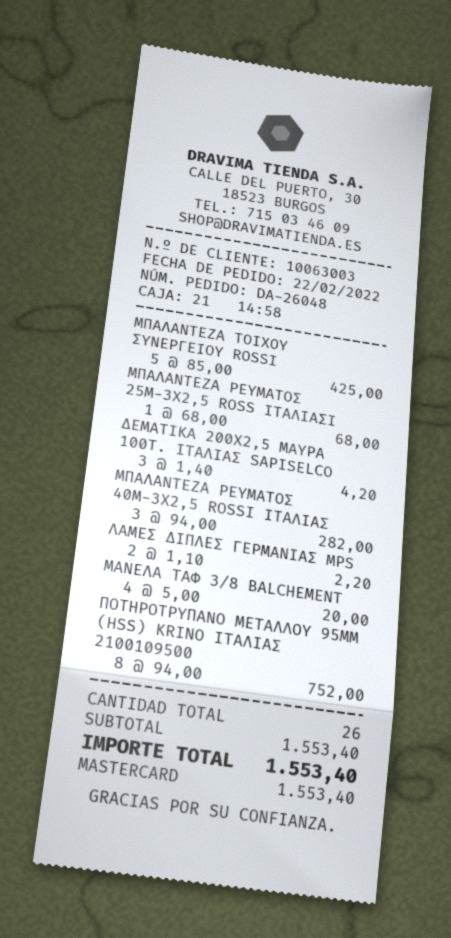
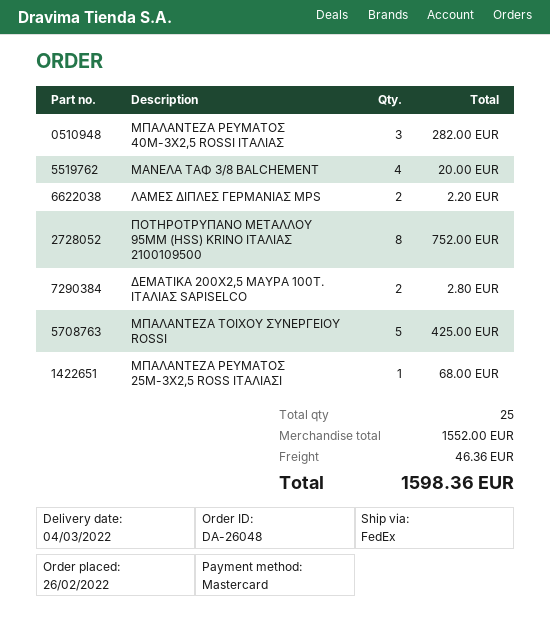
order date: 2022-02-22 -> 2022-02-26
ΔΕΜΑΤΙΚΑ 200Χ2,5 ΜΑΥΡΑ 100Τ. ΙΤΑΛΙΑΣ SAPISELCO: 3 for 4.20 -> 2 for 2.80
total quantity: 26 -> 25
subtotal: 1553.40 -> 1552.00
shipping: none -> 46.36
total: 1553.40 -> 1598.36

